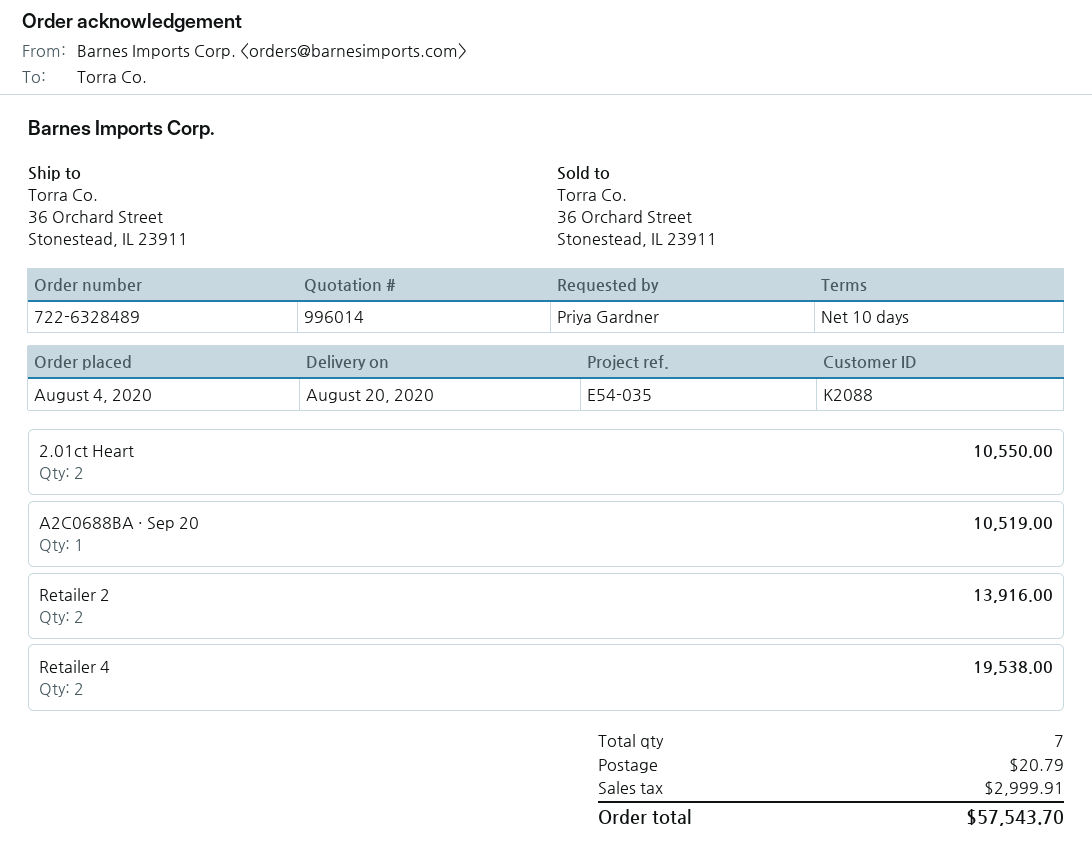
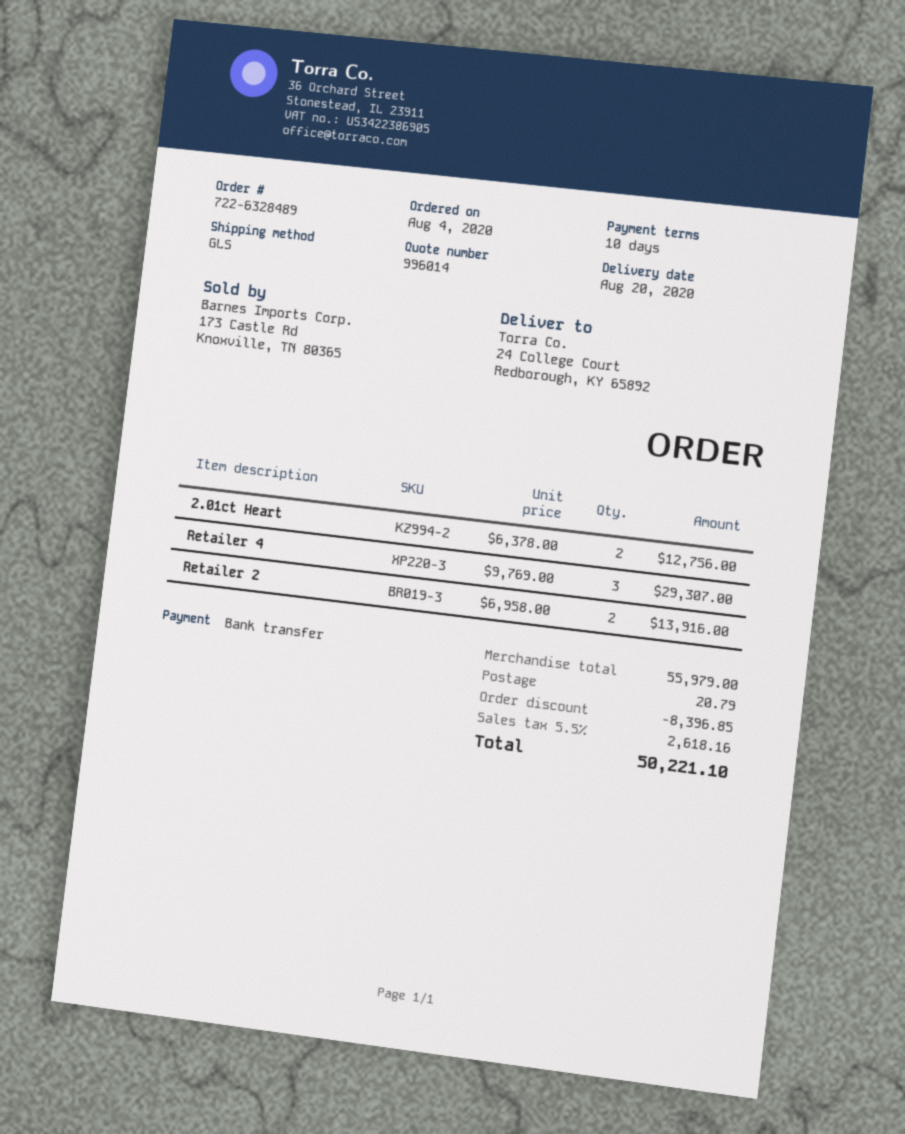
ship to: 36 Orchard Street, Stonestead, IL 23911 -> 24 College Court, Redborough, KY 65892
2.01ct Heart: 2 for 10550.00 -> 2 for 12756.00
A2C0688BA · Sep 20: 1 for 10519.00 -> none
Retailer 4: 2 for 19538.00 -> 3 for 29307.00
discount: none -> 8396.85
tax: 2999.91 -> 2618.16
total: 57543.70 -> 50221.10

